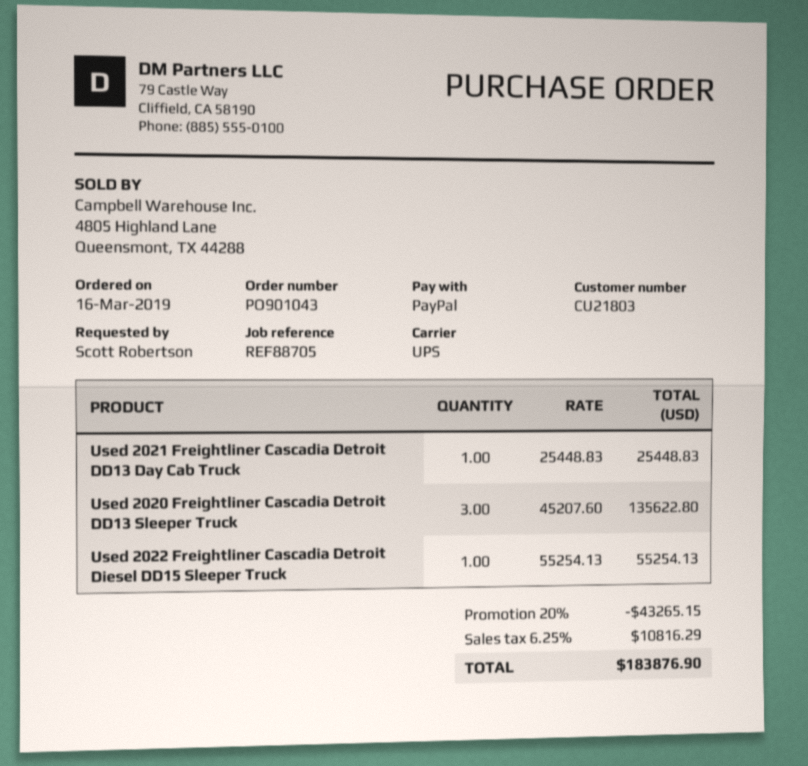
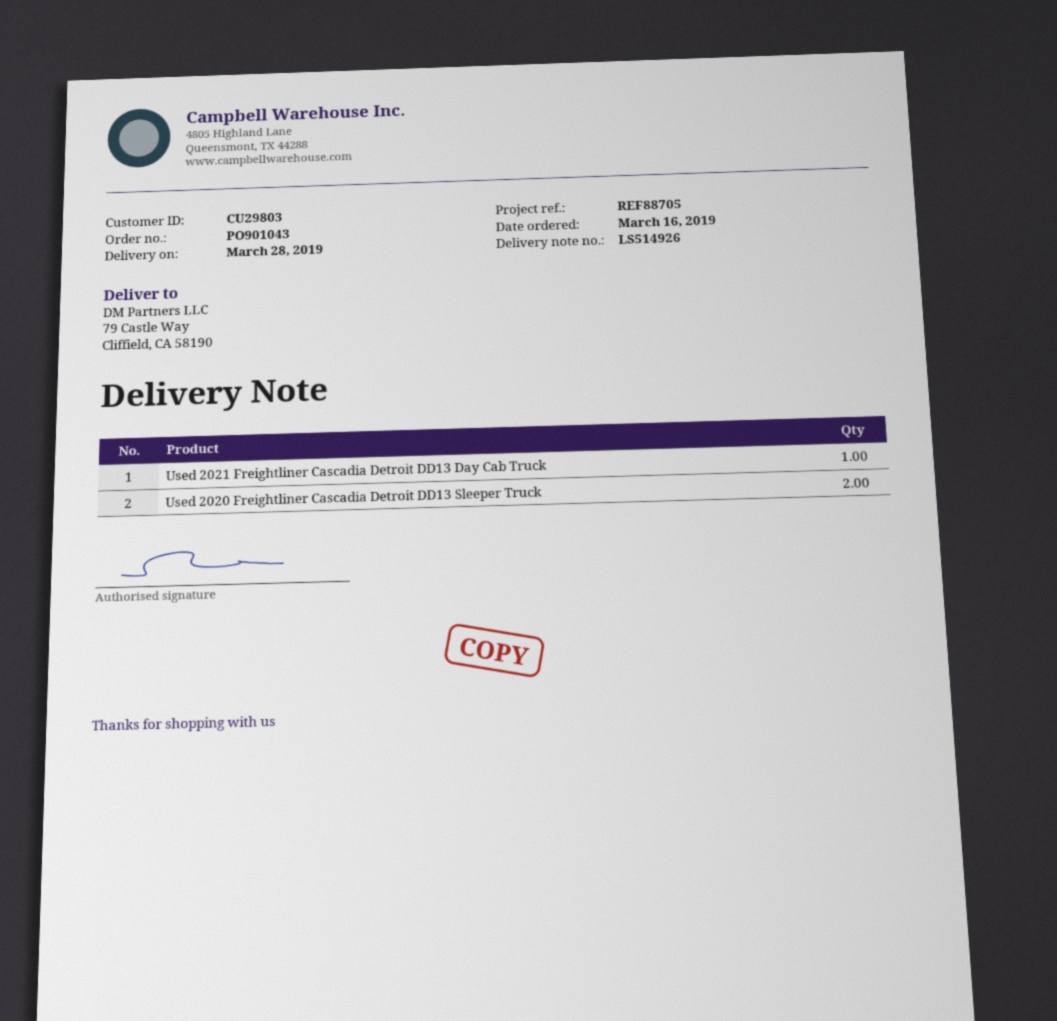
customer number: CU21803 -> CU29803
Used 2020 Freightliner Cascadia Detroit DD13 Sleeper Truck: 3 -> 2
Used 2022 Freightliner Cascadia Detroit Diesel DD15 Sleeper Truck: 1 -> none

